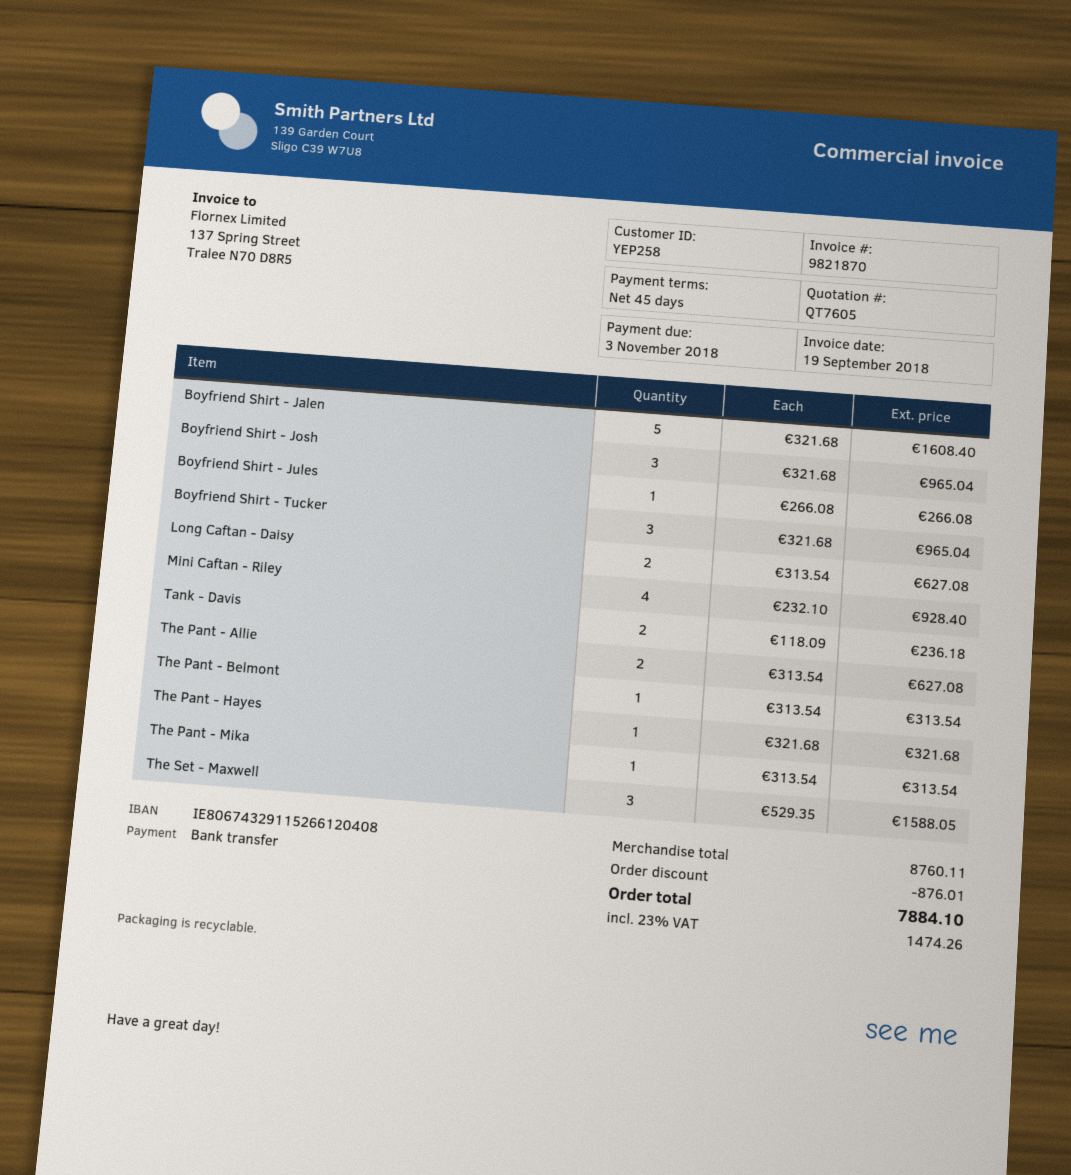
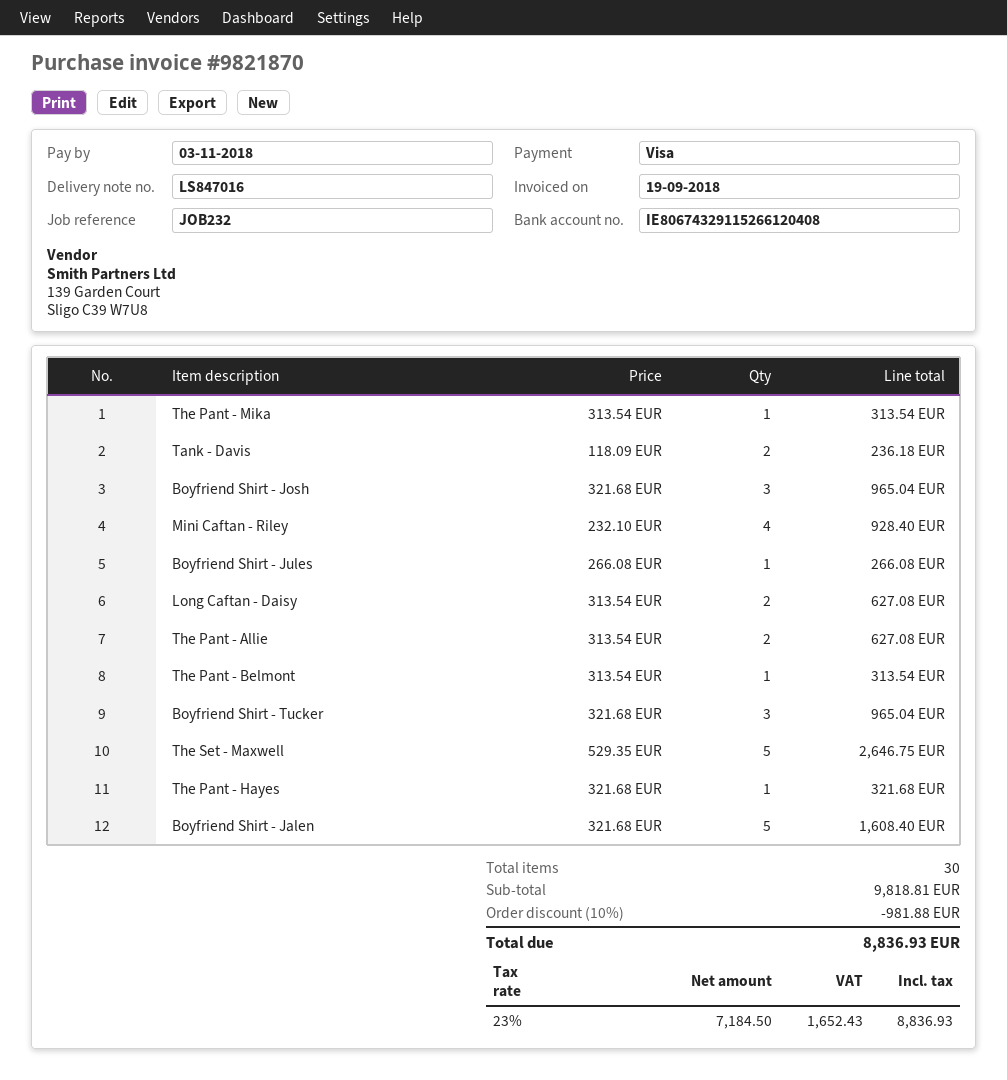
payment method: bank transfer -> Visa
The Set - Maxwell: 3 x 529.35 = 1588.05 -> 5 x 529.35 = 2646.75
subtotal: 8760.11 -> 9818.81
discount: 876.01 -> 981.88
tax: 23% = 1474.26 -> 23% = 1652.43
total: 7884.10 -> 8836.93

